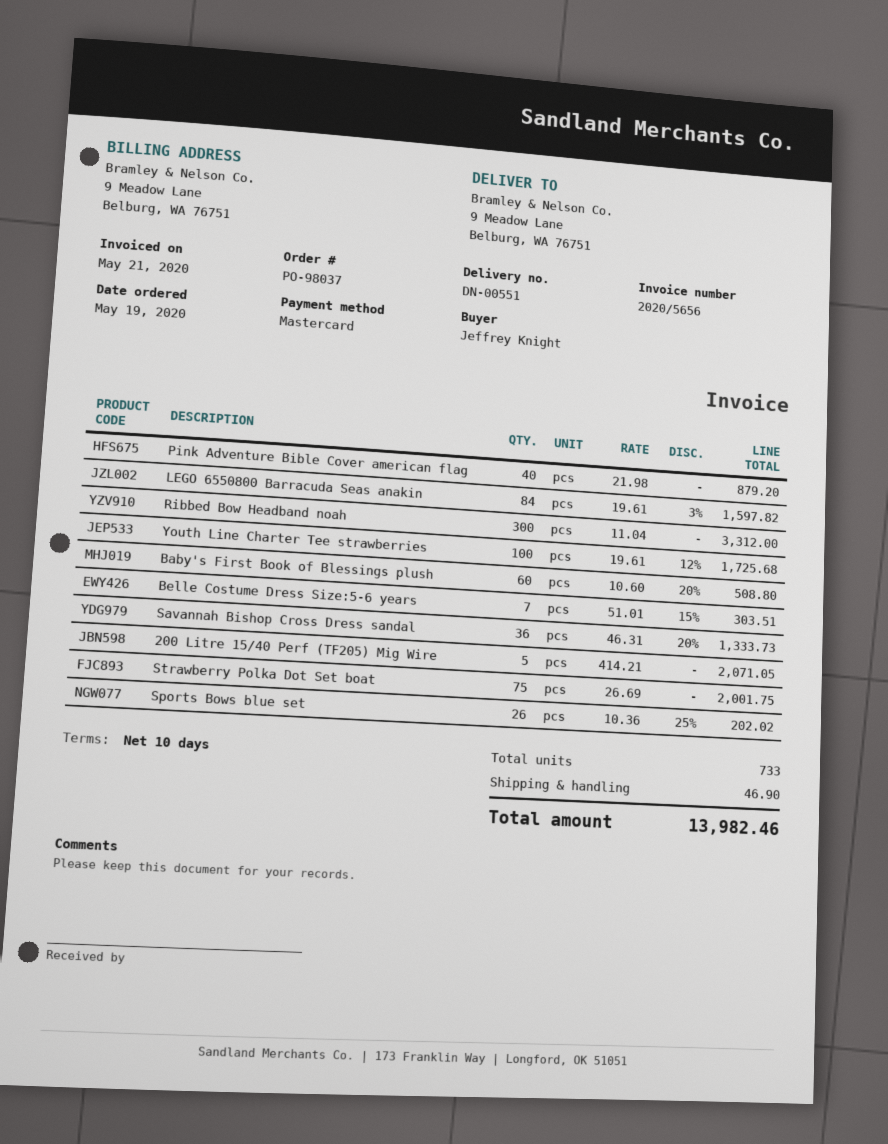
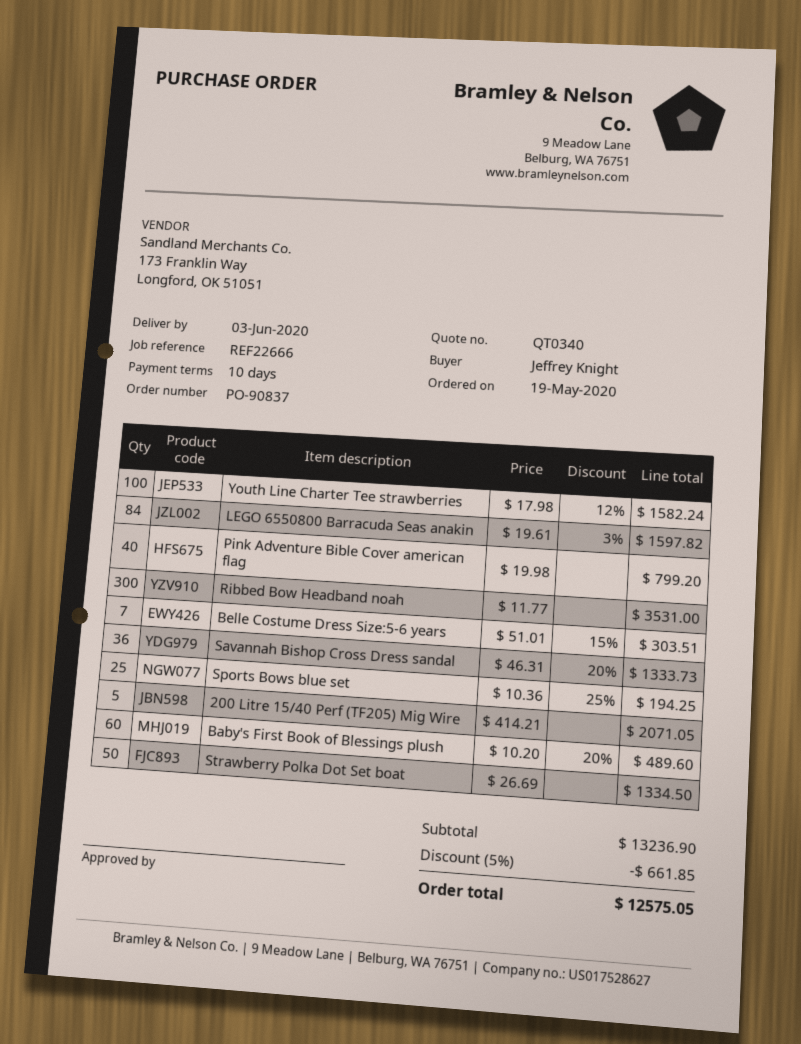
order number: PO-98037 -> PO-90837
Pink Adventure Bible Cover american flag: 40 x 21.98 = 879.20 -> 40 x 19.98 = 799.20
Ribbed Bow Headband noah: 300 x 11.04 = 3312.00 -> 300 x 11.77 = 3531.00
Youth Line Charter Tee strawberries: 100 x 19.61 - 12% = 1725.68 -> 100 x 17.98 - 12% = 1582.24
Baby's First Book of Blessings plush: 60 x 10.60 - 20% = 508.80 -> 60 x 10.20 - 20% = 489.60
Strawberry Polka Dot Set boat: 75 x 26.69 = 2001.75 -> 50 x 26.69 = 1334.50
Sports Bows blue set: 26 x 10.36 - 25% = 202.02 -> 25 x 10.36 - 25% = 194.25
discount: none -> 5% = 661.85
shipping: 46.90 -> none
total: 13982.46 -> 12575.05

